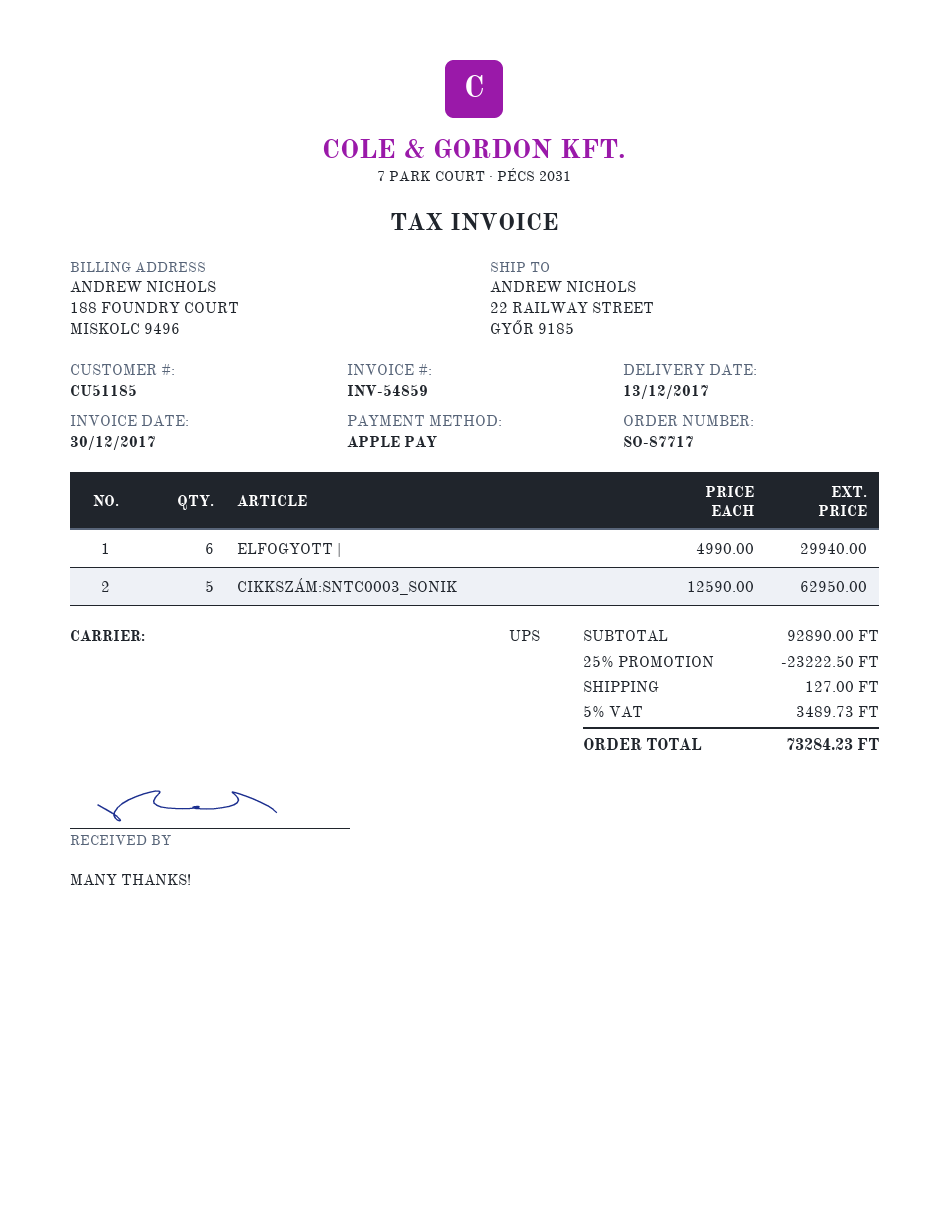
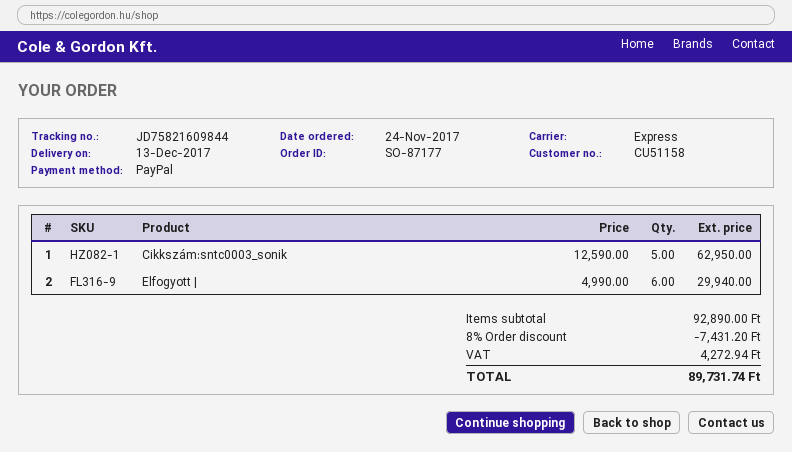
order number: SO-87717 -> SO-87177
customer number: CU51185 -> CU51158
payment method: Apple Pay -> PayPal
shipping method: UPS -> express
discount: 25% = 23222.50 -> 8% = 7431.20
shipping: 127.00 -> none
tax: 3489.73 -> 4272.94
total: 73284.23 -> 89731.74

